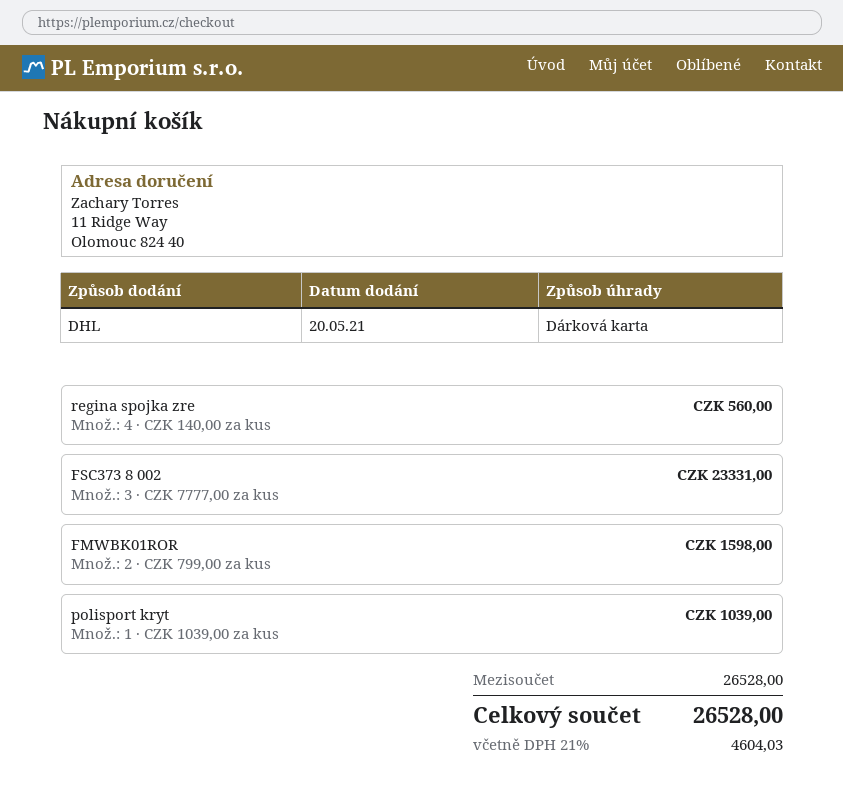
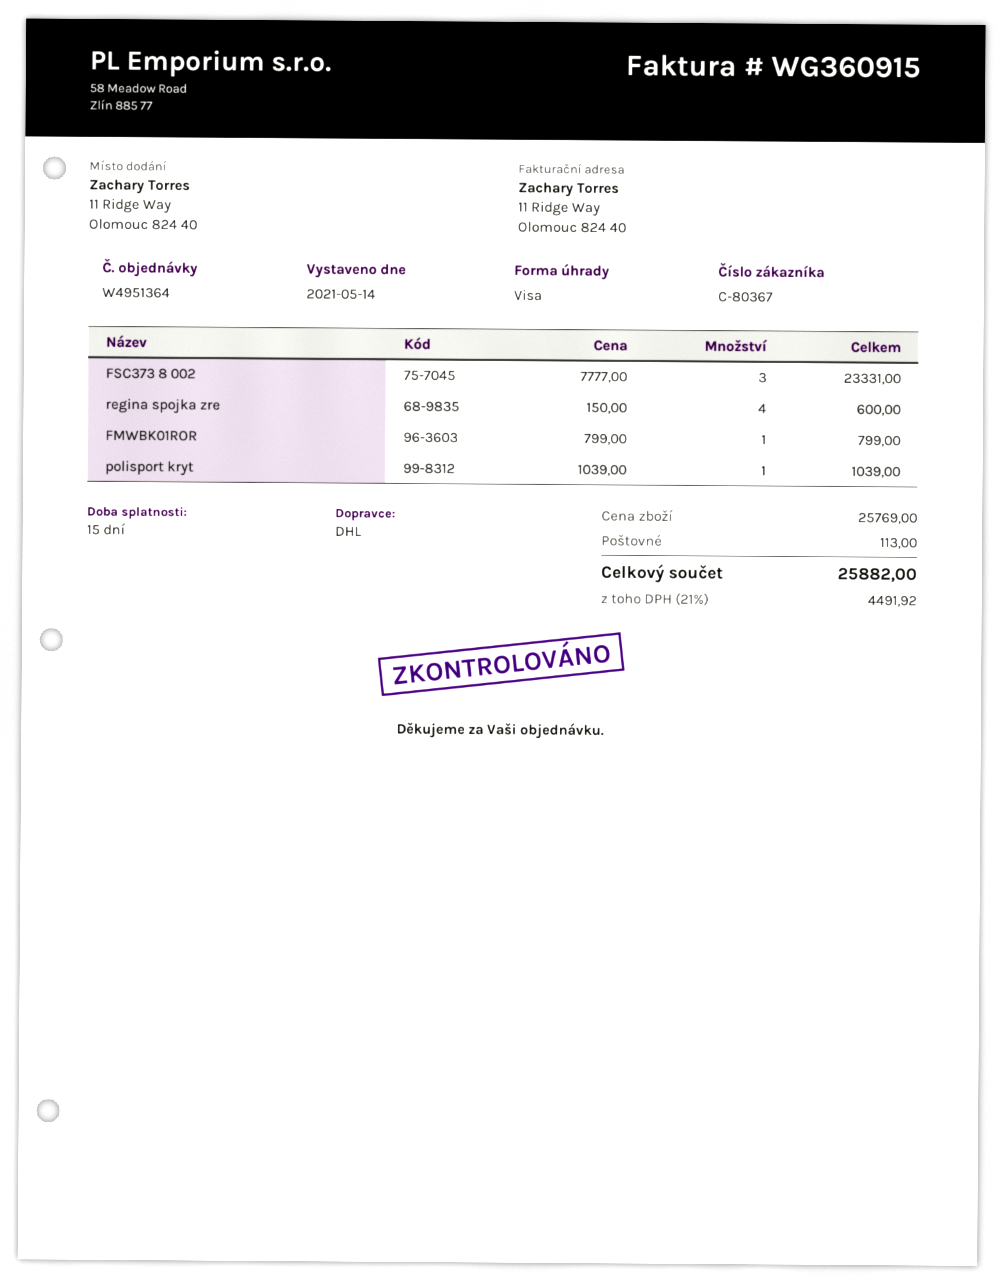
payment method: gift card -> Visa
regina spojka zre: 4 x 140.00 = 560.00 -> 4 x 150.00 = 600.00
FMWBK01ROR: 2 x 799.00 = 1598.00 -> 1 x 799.00 = 799.00
subtotal: 26528.00 -> 25769.00
shipping: none -> 113.00
tax: 21% = 4604.03 -> 21% = 4491.92
total: 26528.00 -> 25882.00

